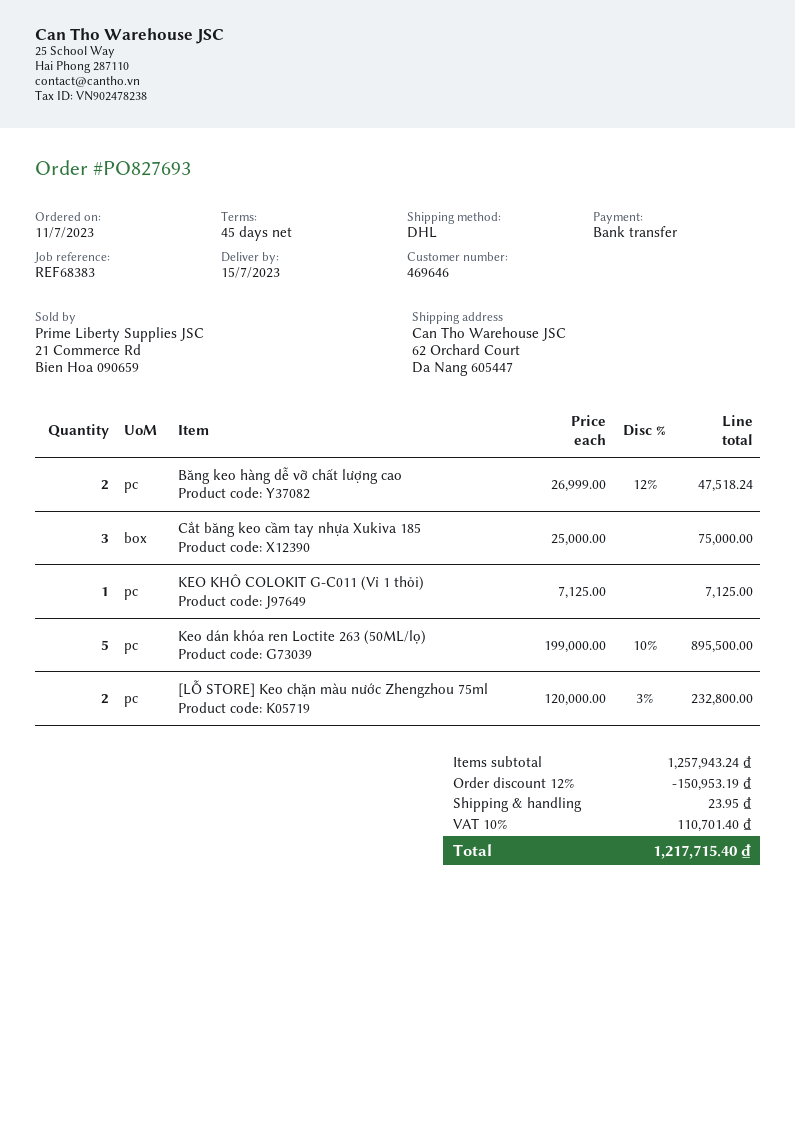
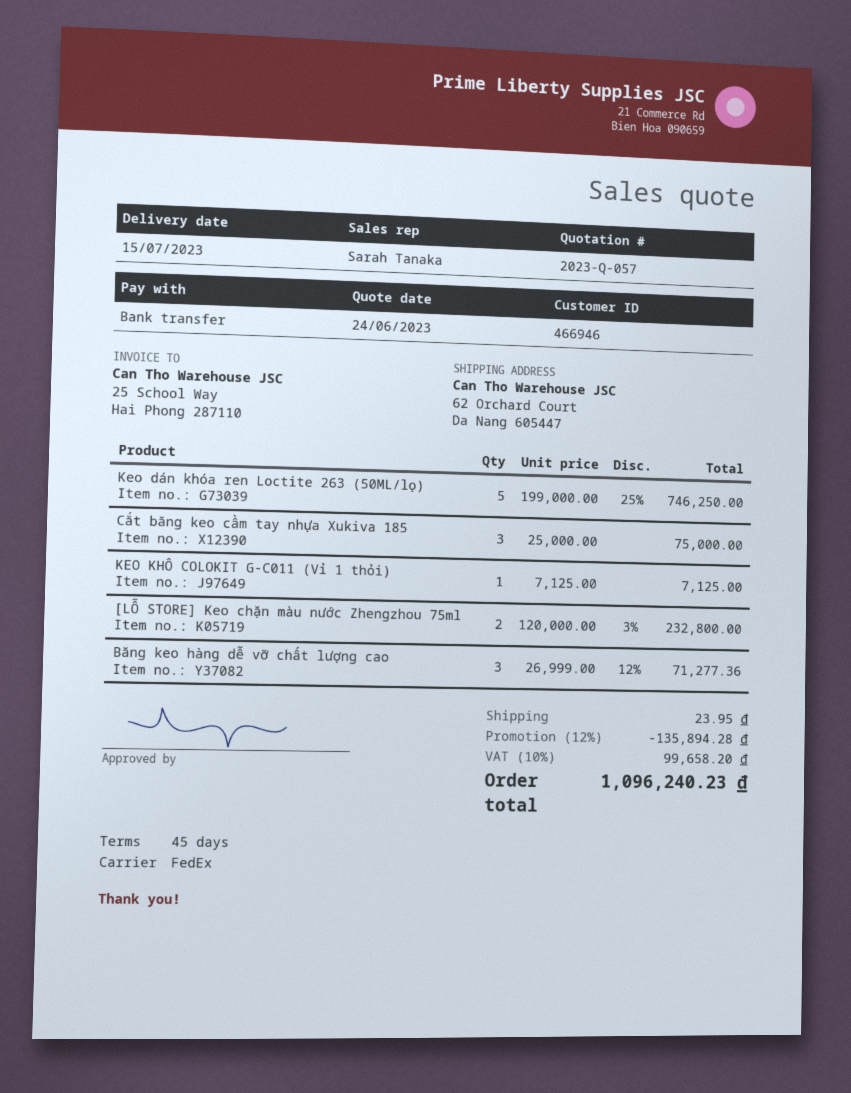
customer number: 469646 -> 466946
shipping method: DHL -> FedEx
Băng keo hàng dễ vỡ chất lượng cao: 2 x 26999.00 - 12% = 47518.24 -> 3 x 26999.00 - 12% = 71277.36
Keo dán khóa ren Loctite 263 (50ML/lọ): 5 x 199000.00 - 10% = 895500.00 -> 5 x 199000.00 - 25% = 746250.00
discount: 12% = 150953.19 -> 12% = 135894.28
tax: 10% = 110701.40 -> 10% = 99658.20
total: 1217715.40 -> 1096240.23

